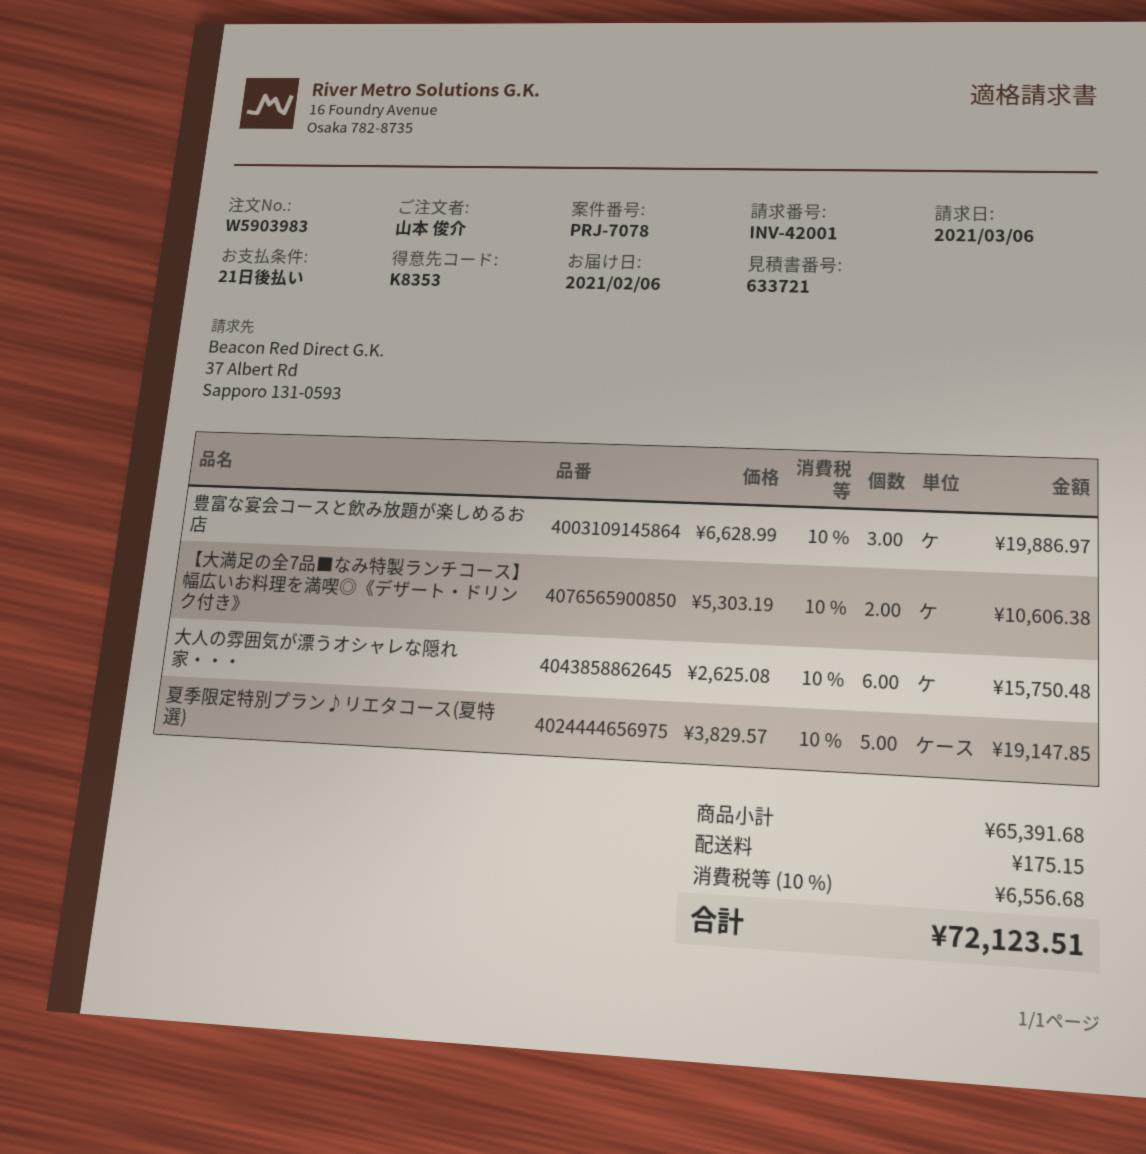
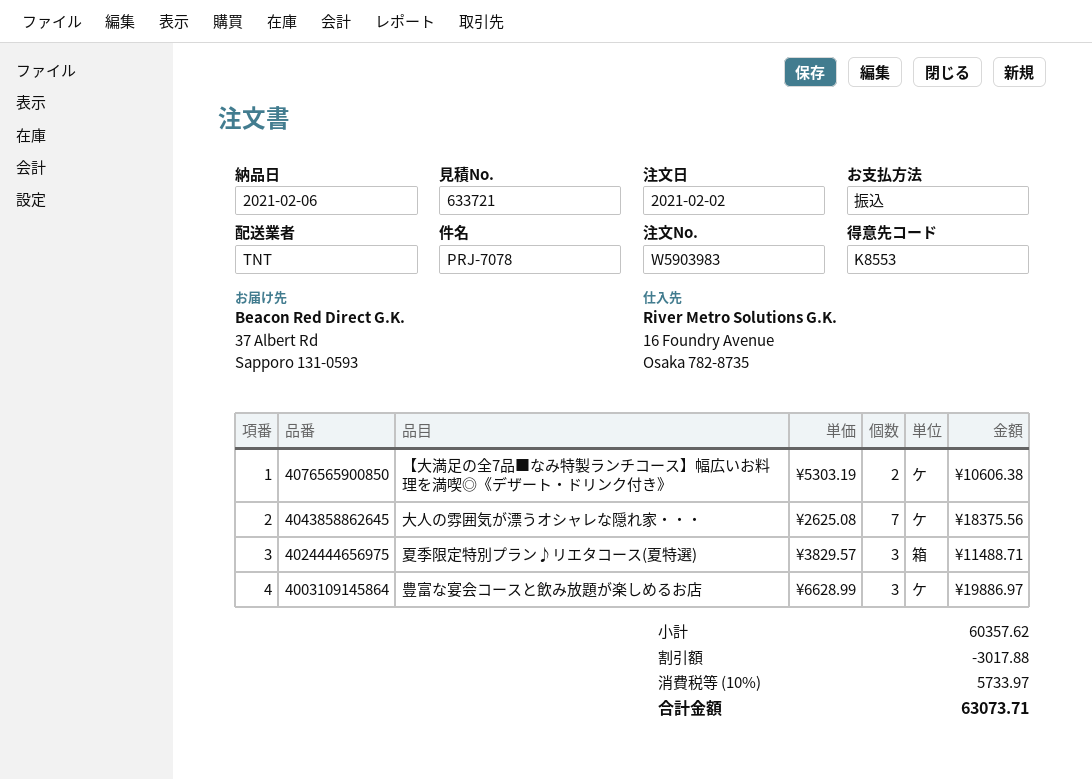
customer number: K8353 -> K8553
大人の雰囲気が漂うオシャレな隠れ家・・・: 6 x 2625.08 = 15750.48 -> 7 x 2625.08 = 18375.56
夏季限定特別プラン♪リエタコース(夏特選): 5 x 3829.57 = 19147.85 -> 3 x 3829.57 = 11488.71
subtotal: 65391.68 -> 60357.62
discount: none -> 3017.88
shipping: 175.15 -> none
tax: 10% = 6556.68 -> 10% = 5733.97
total: 72123.51 -> 63073.71

